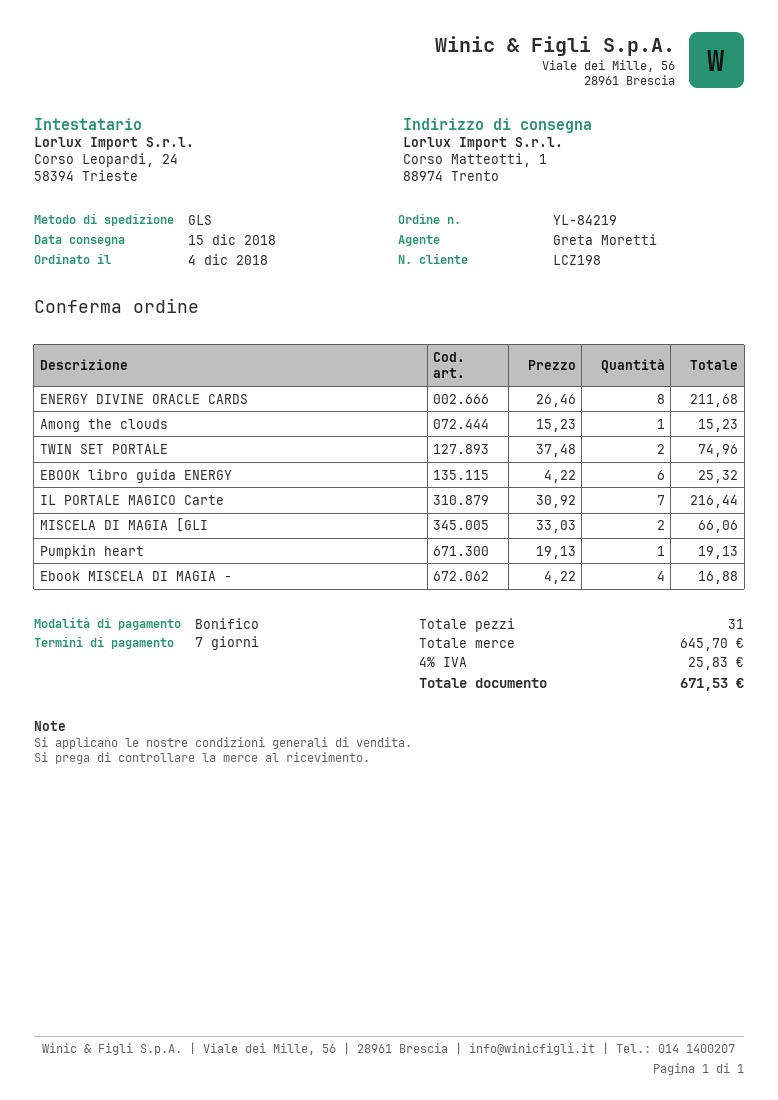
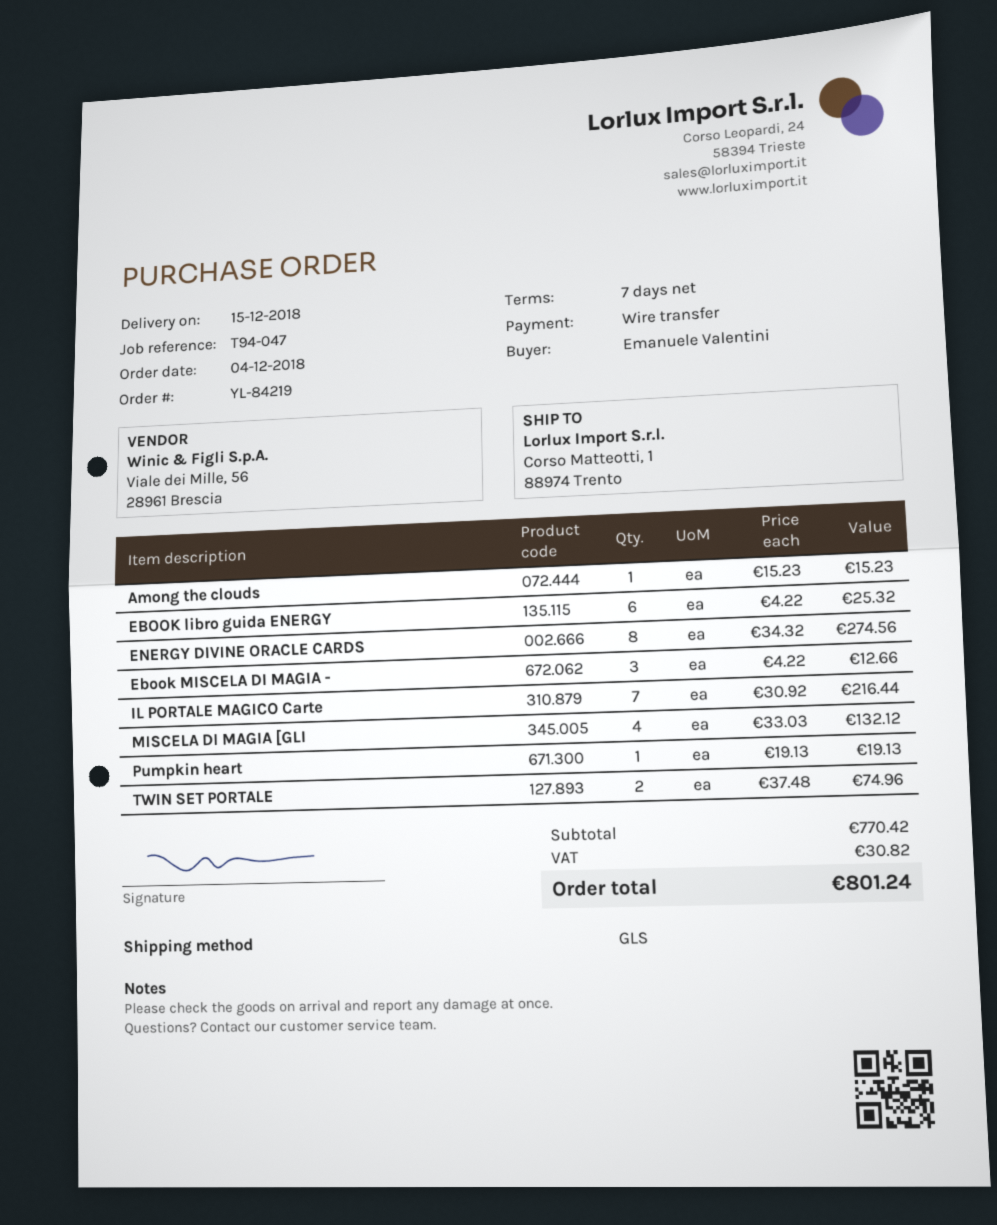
ENERGY DIVINE ORACLE CARDS: 8 x 26.46 = 211.68 -> 8 x 34.32 = 274.56
MISCELA DI MAGIA [GLI: 2 x 33.03 = 66.06 -> 4 x 33.03 = 132.12
Ebook MISCELA DI MAGIA -: 4 x 4.22 = 16.88 -> 3 x 4.22 = 12.66
subtotal: 645.70 -> 770.42
tax: 25.83 -> 30.82
total: 671.53 -> 801.24

